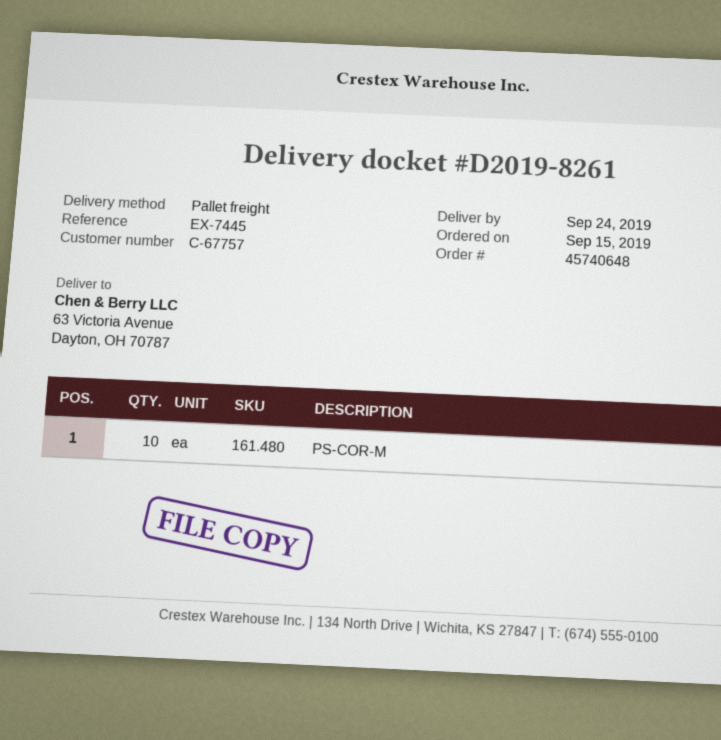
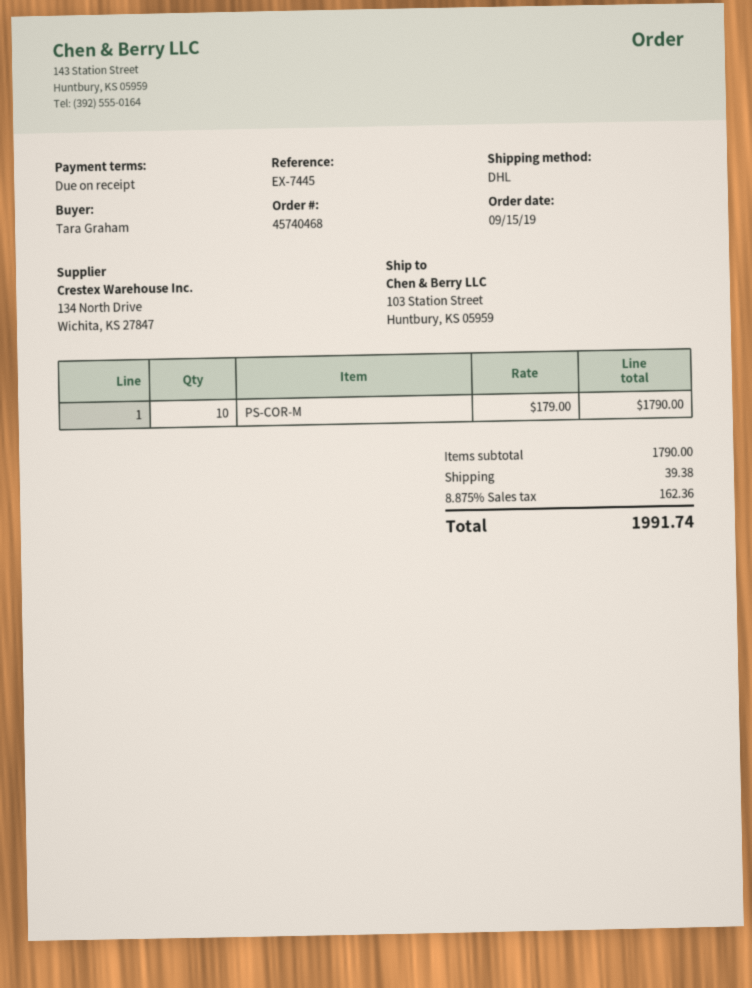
order number: 45740648 -> 45740468
shipping method: pallet freight -> DHL
ship to: 63 Victoria Avenue, Dayton, OH 70787 -> 103 Station Street, Huntbury, KS 05959

